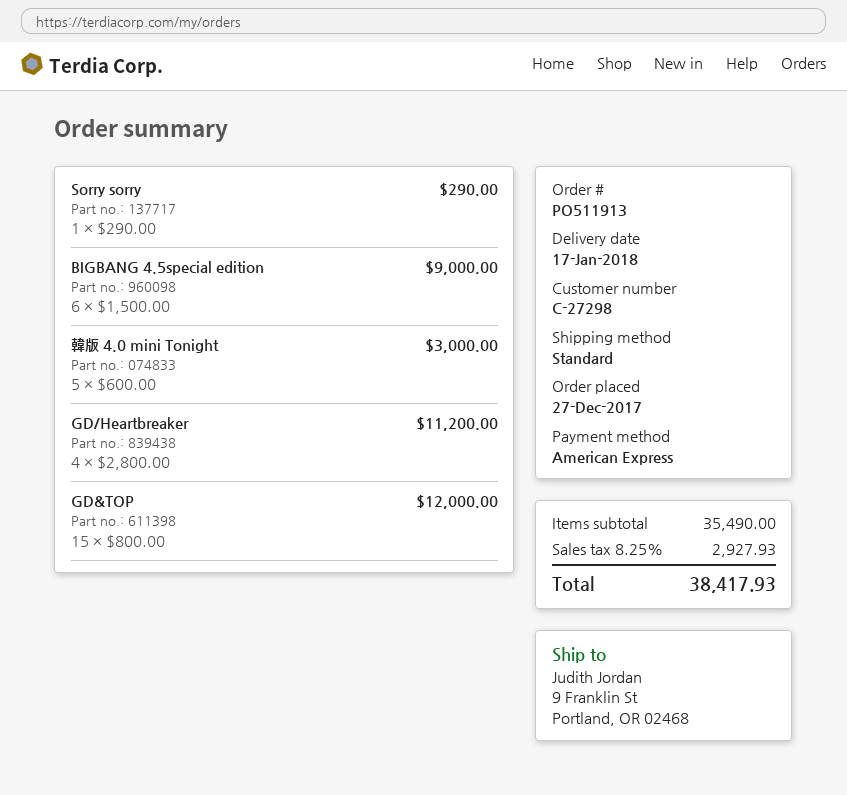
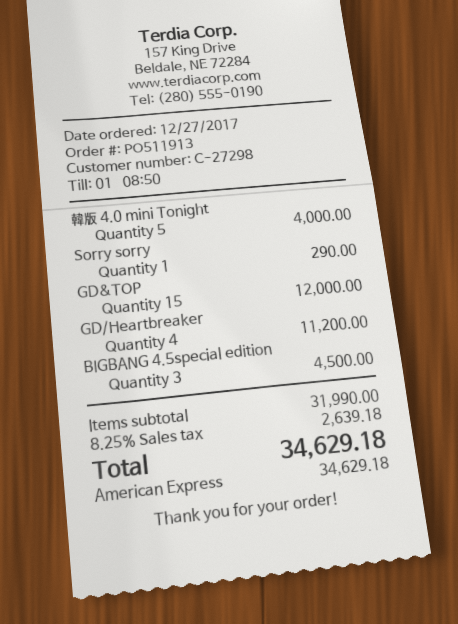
BIGBANG 4.5special edition: 6 for 9000.00 -> 3 for 4500.00
韓版 4.0 mini Tonight: 5 for 3000.00 -> 5 for 4000.00
subtotal: 35490.00 -> 31990.00
tax: 8.25% = 2927.93 -> 8.25% = 2639.18
total: 38417.93 -> 34629.18

